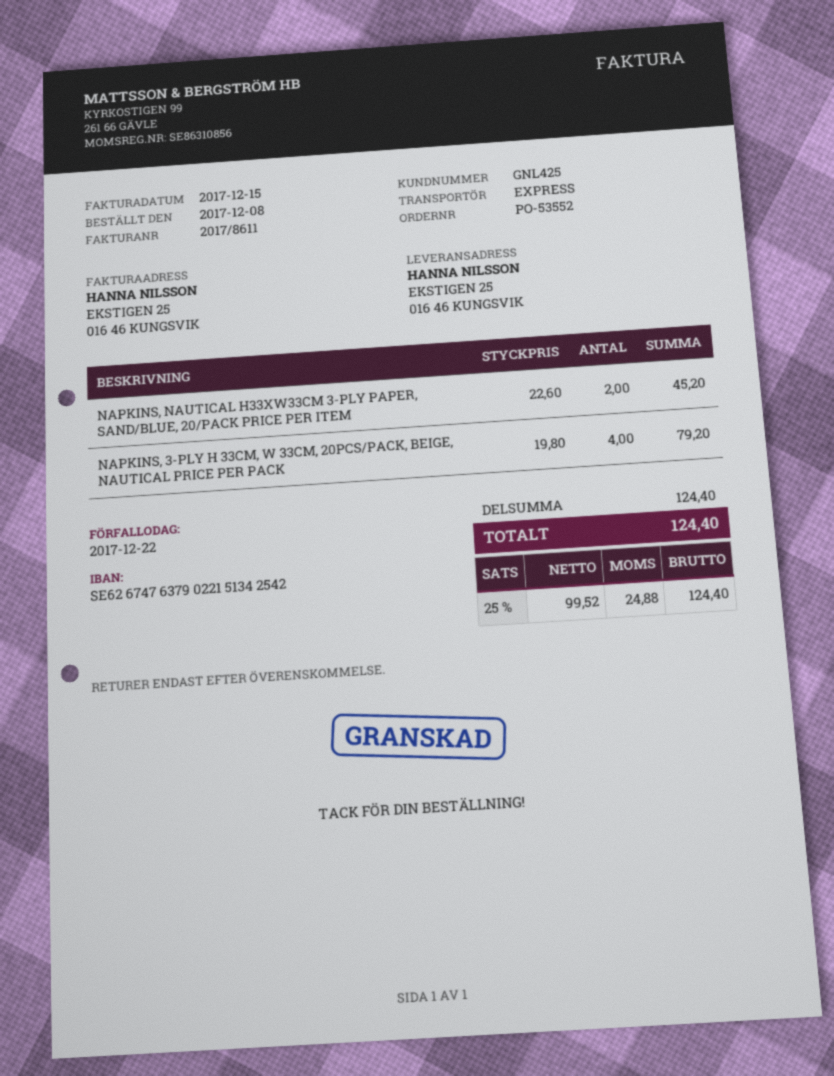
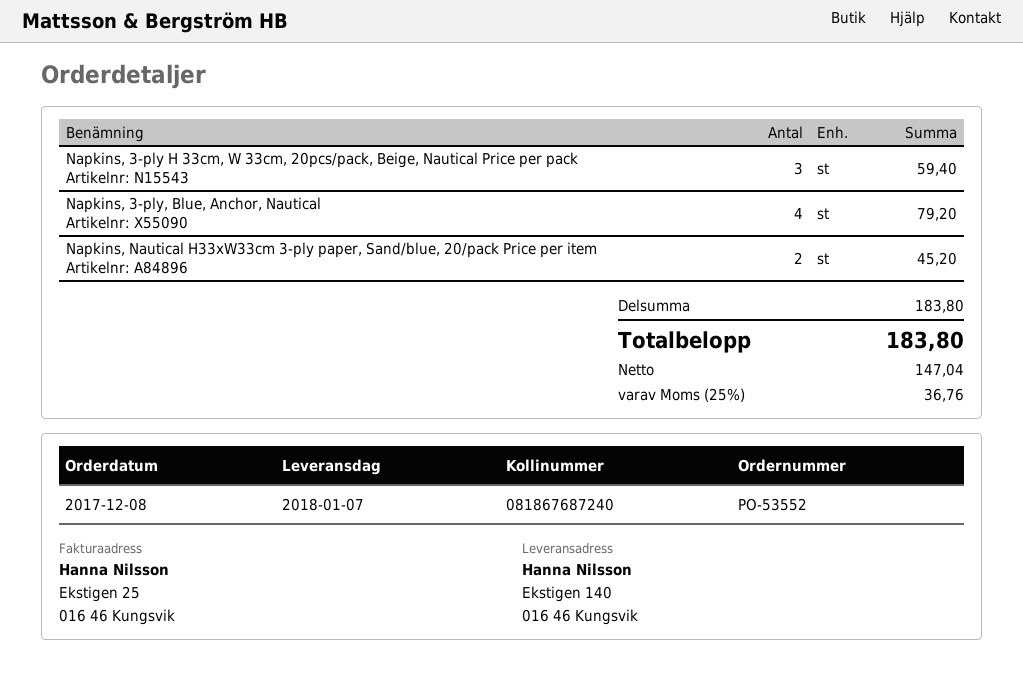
ship to: EKSTIGEN 25, 016 46 KUNGSVIK -> Ekstigen 140, 016 46 Kungsvik
NAPKINS, 3-PLY H 33CM, W 33CM, 20PCS/PACK, BEIGE, NAUTICAL PRICE PER PACK: 4 for 79.20 -> 3 for 59.40
Napkins, 3-ply, Blue, Anchor, Nautical: none -> 4 for 79.20
subtotal: 124.40 -> 183.80
net: 99.52 -> 147.04
tax: 25% = 24.88 -> 25% = 36.76
total: 124.40 -> 183.80

